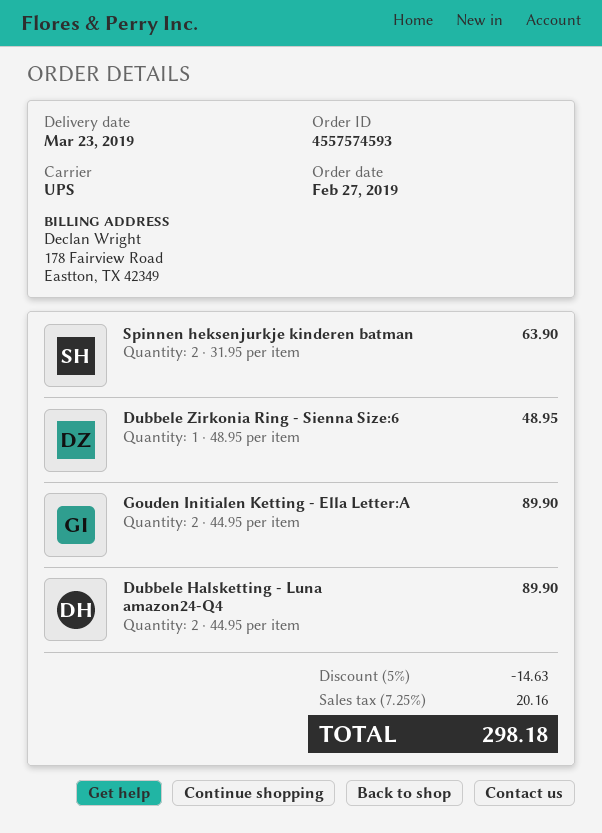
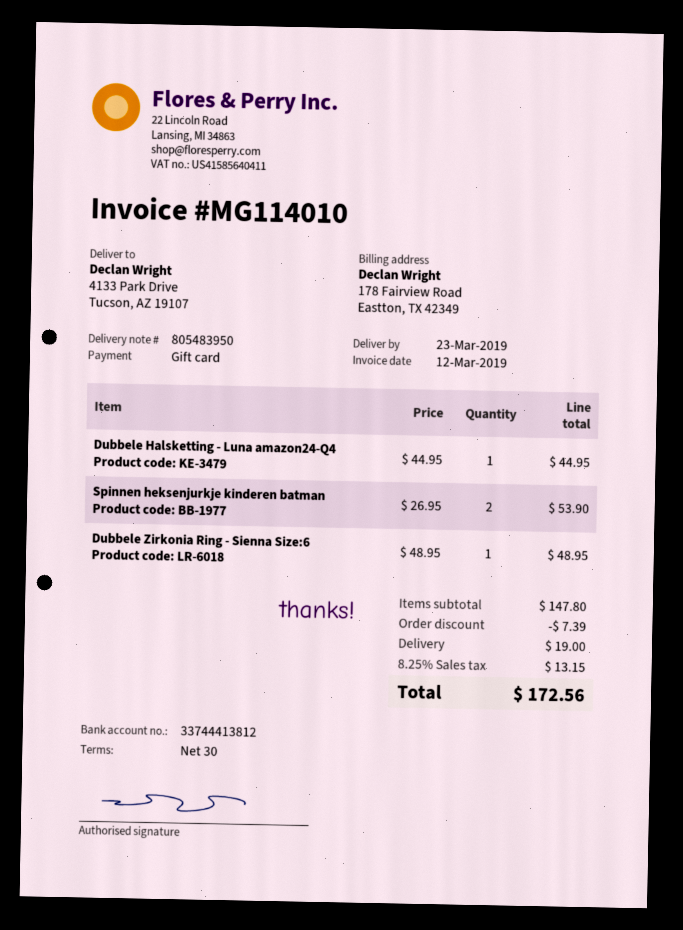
Spinnen heksenjurkje kinderen batman: 2 x 31.95 = 63.90 -> 2 x 26.95 = 53.90
Gouden Initialen Ketting - Ella Letter:A: 2 x 44.95 = 89.90 -> none
Dubbele Halsketting - Luna amazon24-Q4: 2 x 44.95 = 89.90 -> 1 x 44.95 = 44.95
discount: 14.63 -> 7.39
shipping: none -> 19.00
tax: 7.25% = 20.16 -> 8.25% = 13.15
total: 298.18 -> 172.56

